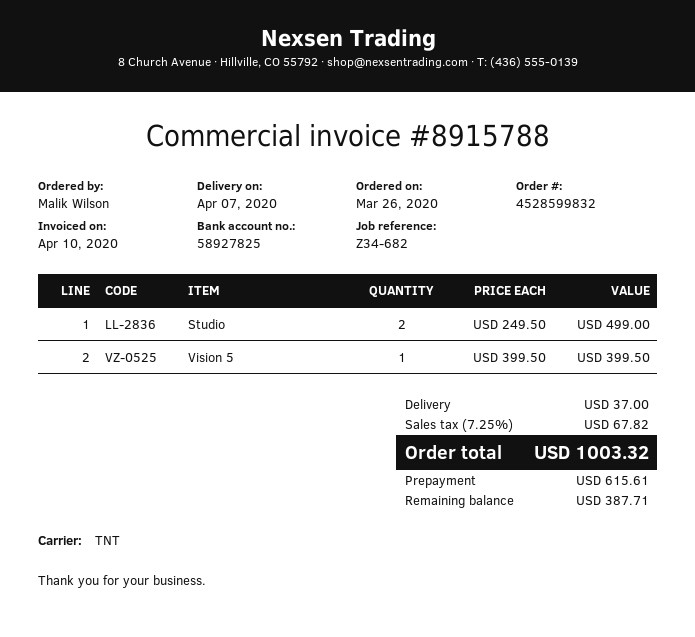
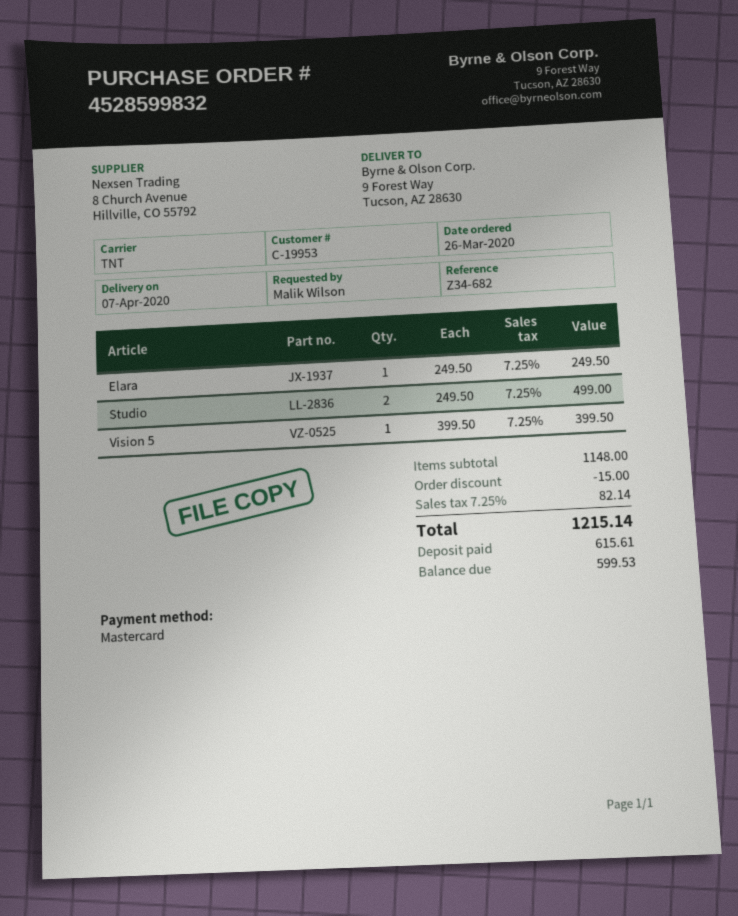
Elara: none -> 1 x 249.50 = 249.50
discount: none -> 15.00
shipping: 37.00 -> none
tax: 7.25% = 67.82 -> 7.25% = 82.14
total: 1003.32 -> 1215.14
balance: 387.71 -> 599.53

